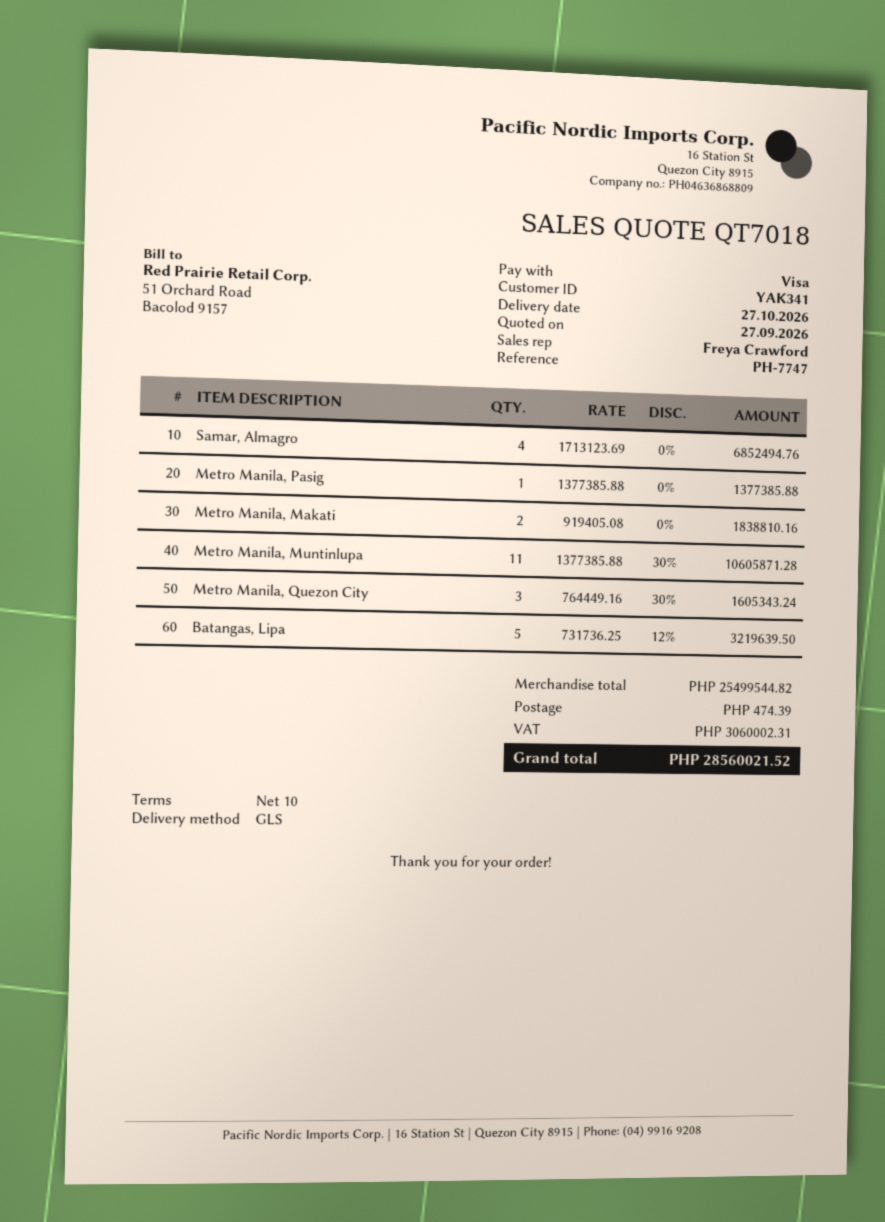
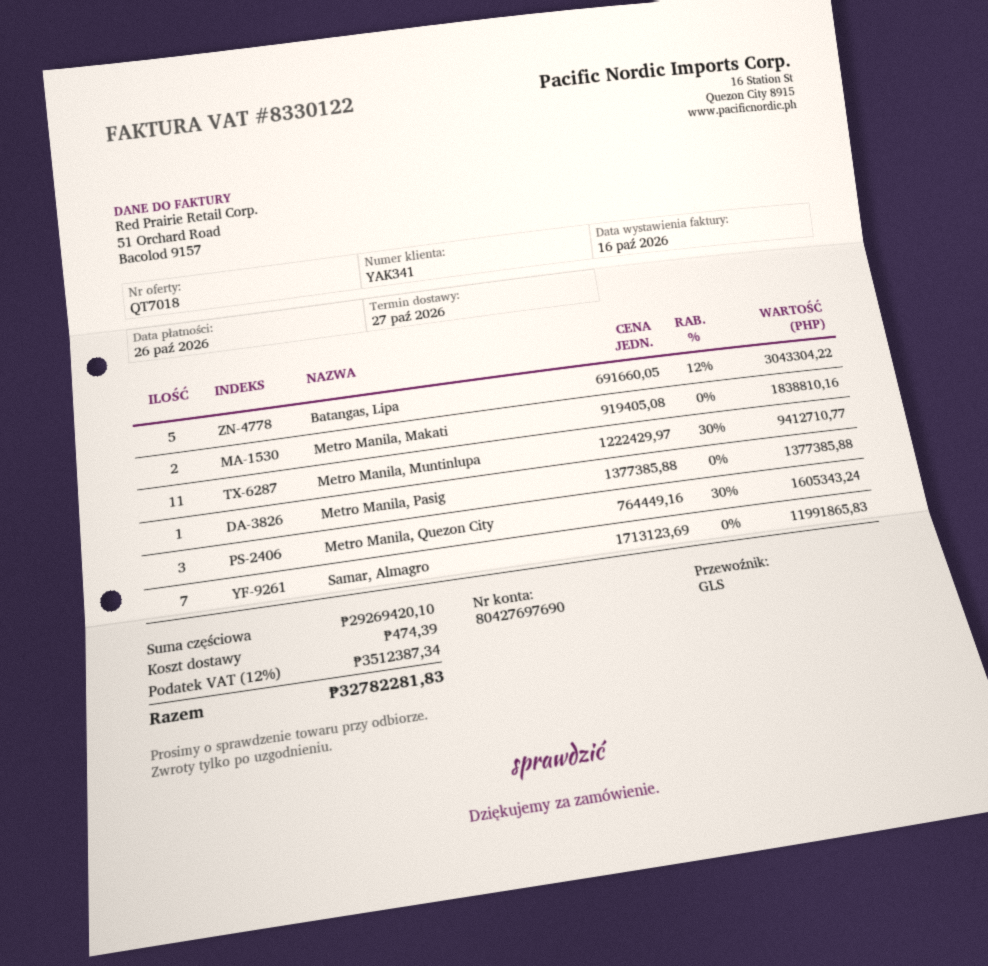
Samar, Almagro: 4 x 1713123.69 = 6852494.76 -> 7 x 1713123.69 = 11991865.83
Metro Manila, Muntinlupa: 11 x 1377385.88 - 30% = 10605871.28 -> 11 x 1222429.97 - 30% = 9412710.77
Batangas, Lipa: 5 x 731736.25 - 12% = 3219639.50 -> 5 x 691660.05 - 12% = 3043304.22
subtotal: 25499544.82 -> 29269420.10
tax: 3060002.31 -> 3512387.34
total: 28560021.52 -> 32782281.83

